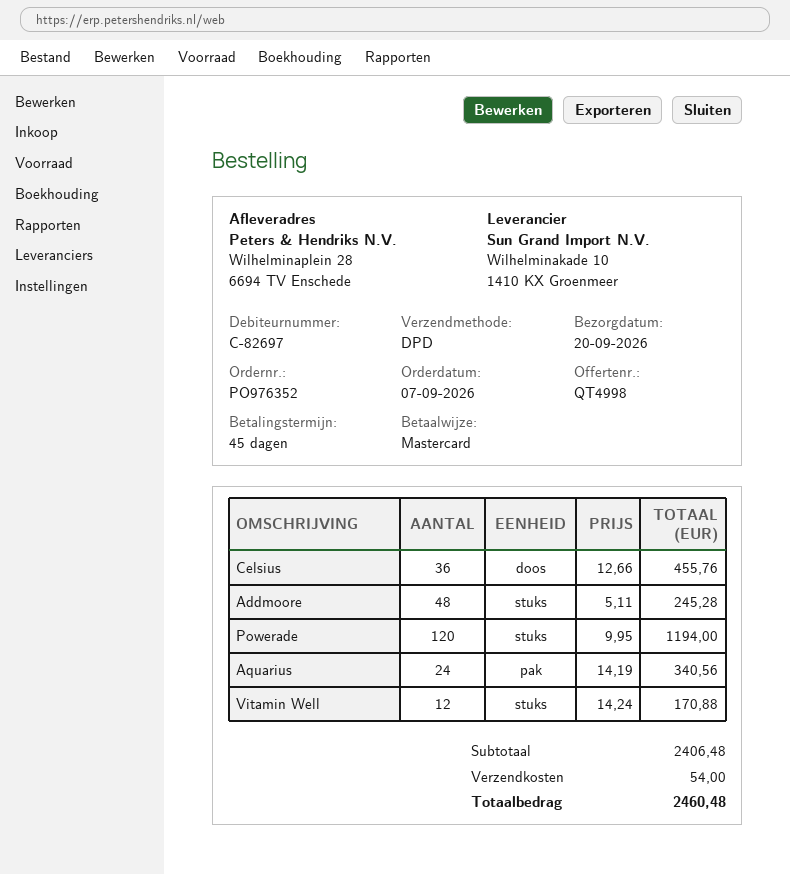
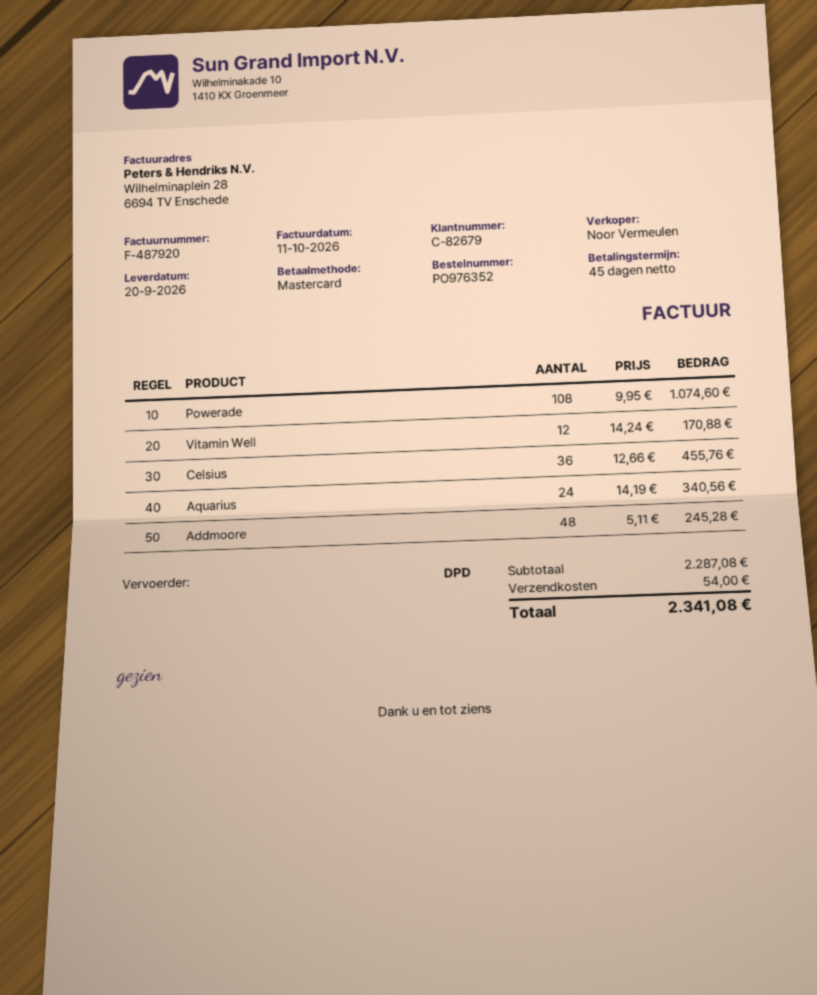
customer number: C-82697 -> C-82679
Powerade: 120 x 9.95 = 1194.00 -> 108 x 9.95 = 1074.60
subtotal: 2406.48 -> 2287.08
total: 2460.48 -> 2341.08

